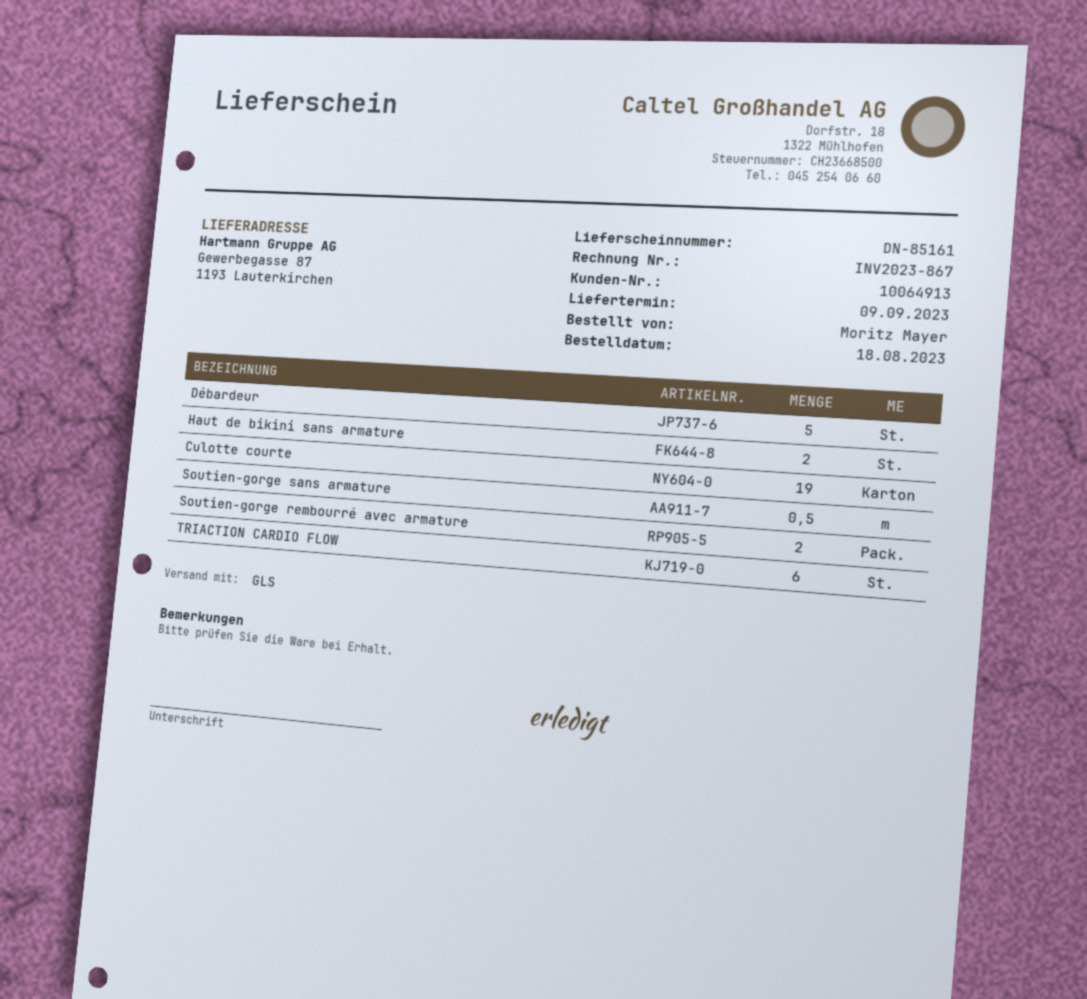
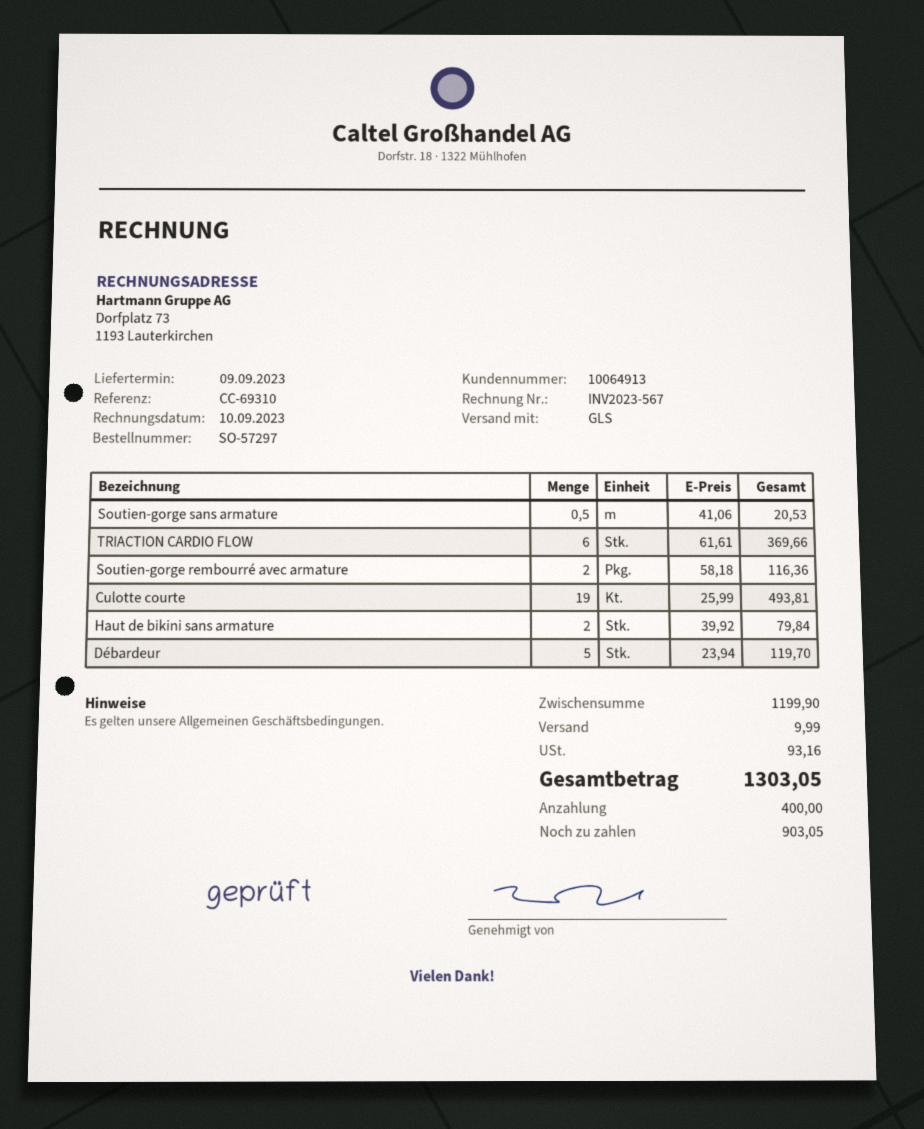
invoice number: INV2023-867 -> INV2023-567

